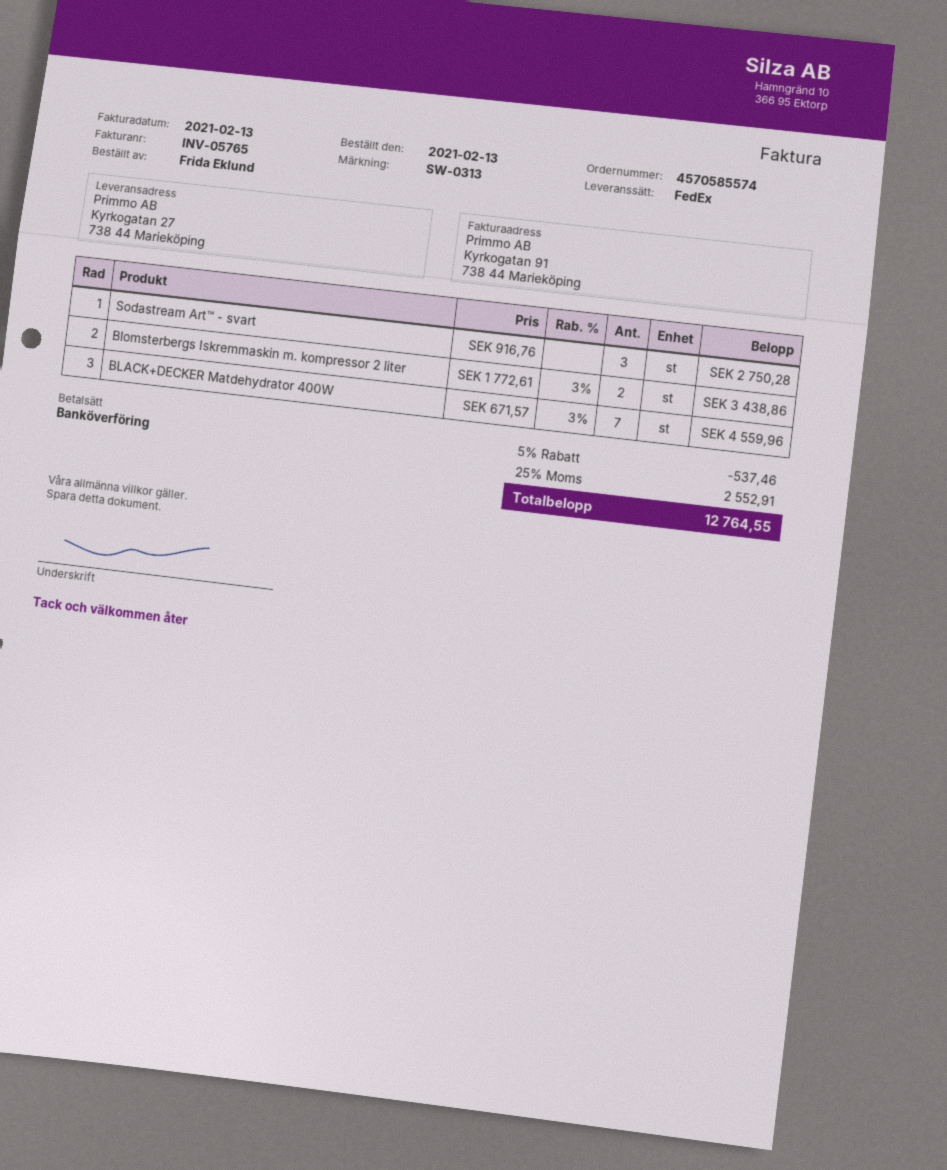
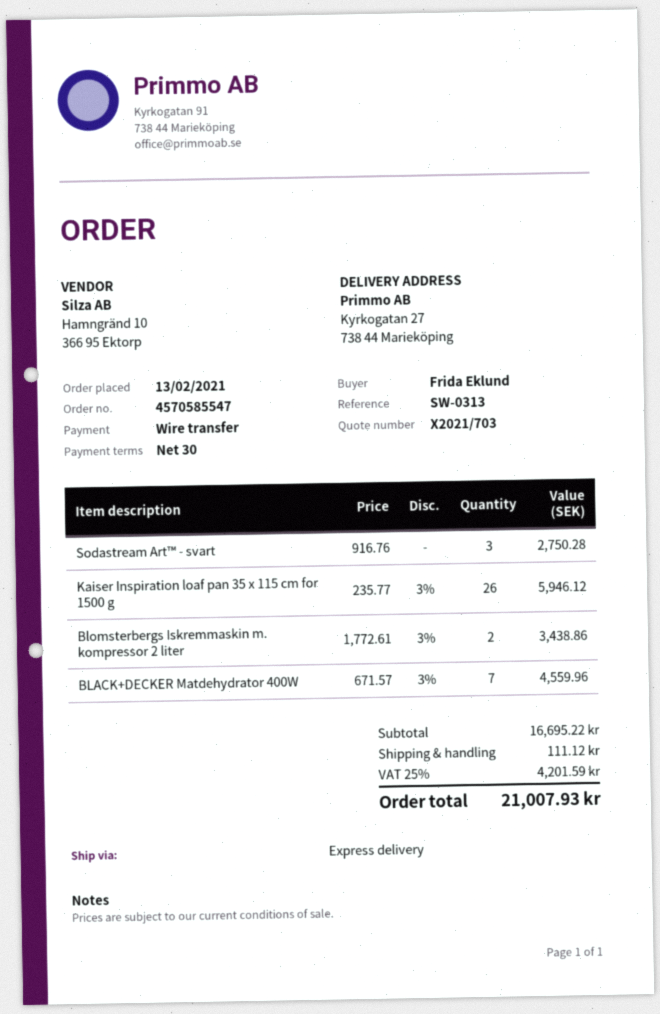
order number: 4570585574 -> 4570585547
shipping method: FedEx -> express
Kaiser Inspiration loaf pan 35 x 115 cm for 1500 g: none -> 26 x 235.77 - 3% = 5946.12
discount: 5% = 537.46 -> none
shipping: none -> 111.12
tax: 25% = 2552.91 -> 25% = 4201.59
total: 12764.55 -> 21007.93

